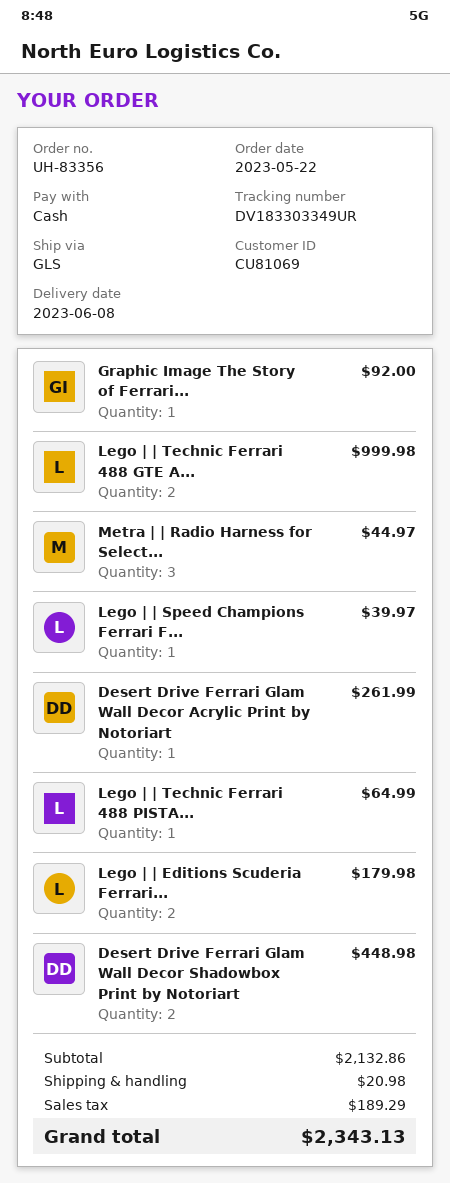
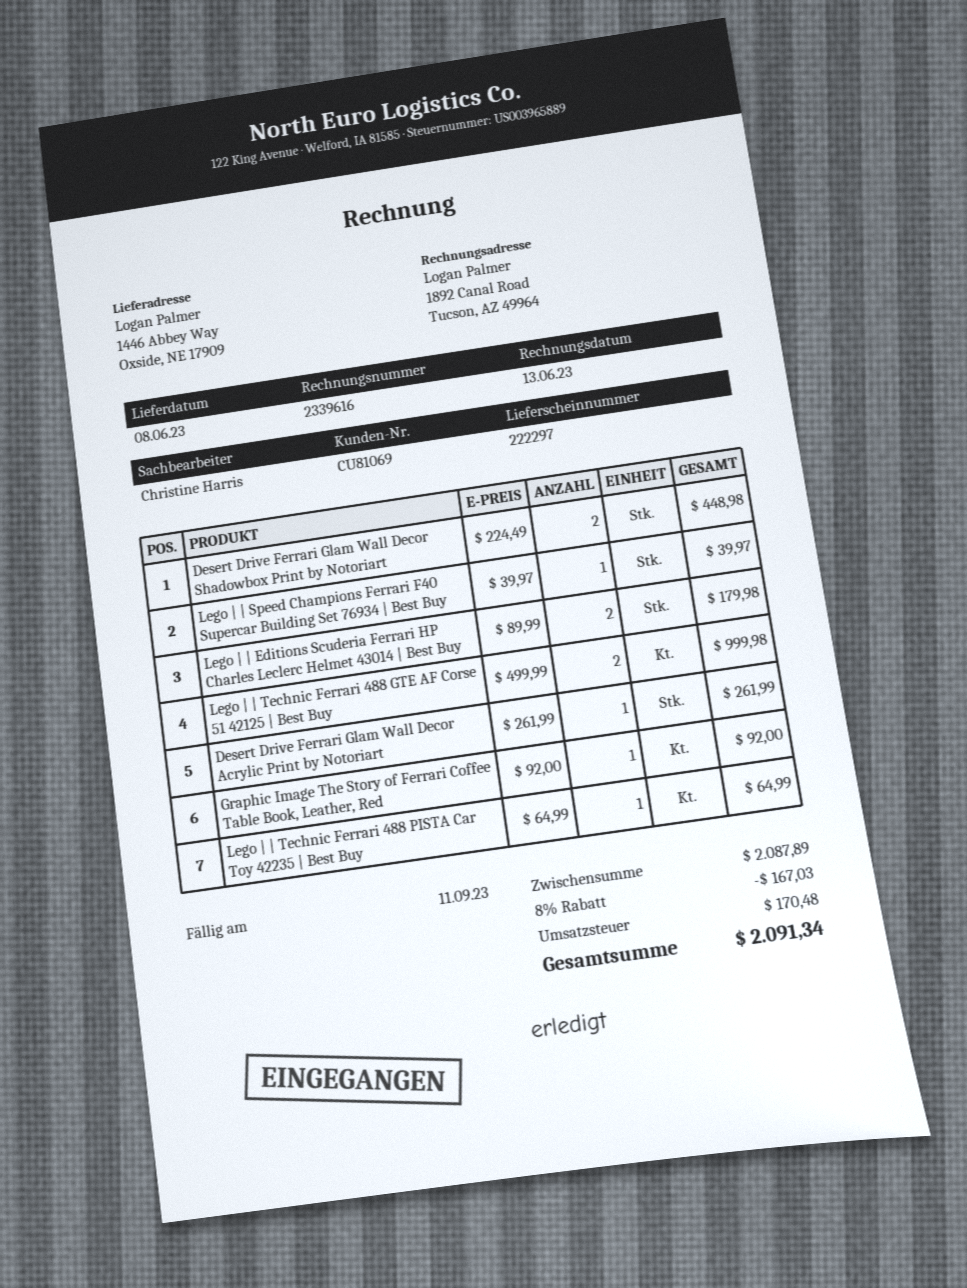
Metra | | Radio Harness for Select...: 3 for 44.97 -> none
subtotal: 2132.86 -> 2087.89
discount: none -> 8% = 167.03
shipping: 20.98 -> none
tax: 189.29 -> 170.48
total: 2343.13 -> 2091.34

